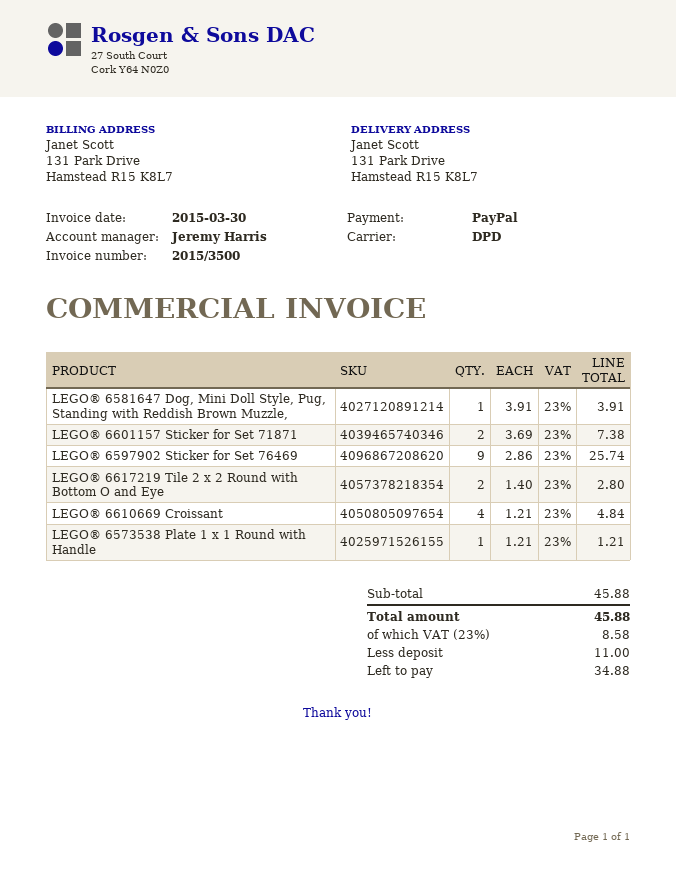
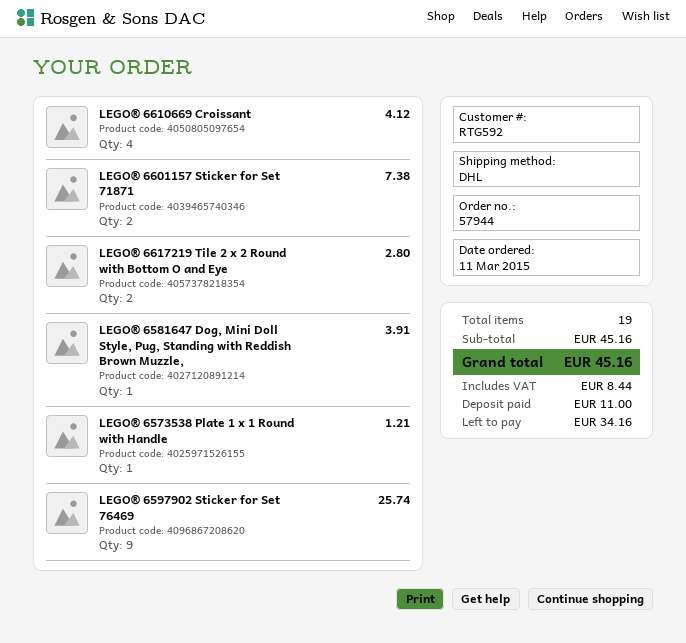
shipping method: DPD -> DHL
LEGO® 6610669 Croissant: 4 for 4.84 -> 4 for 4.12
subtotal: 45.88 -> 45.16
tax: 8.58 -> 8.44
total: 45.88 -> 45.16
balance: 34.88 -> 34.16

